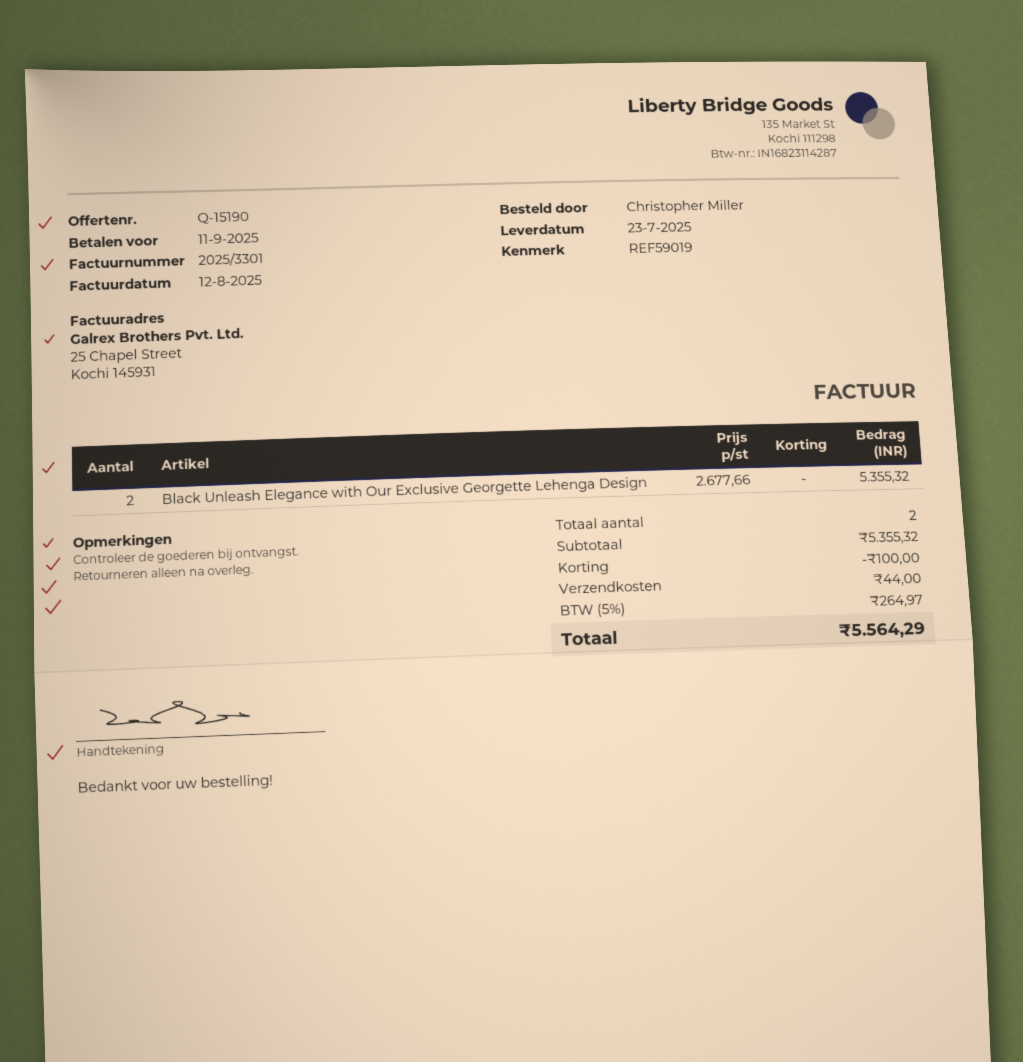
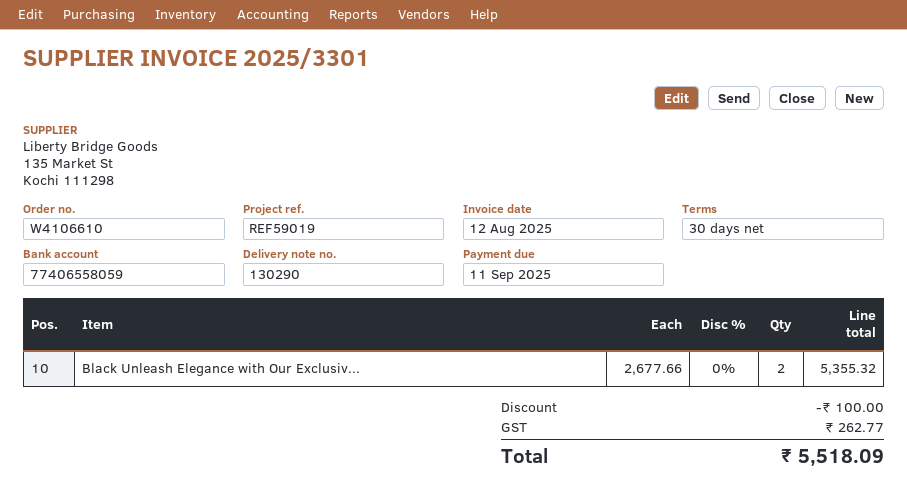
shipping: 44.00 -> none
tax: 264.97 -> 262.77
total: 5564.29 -> 5518.09

